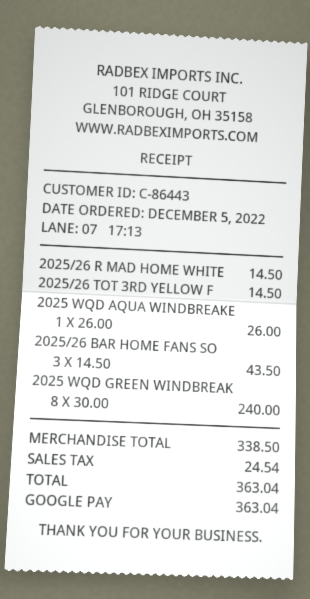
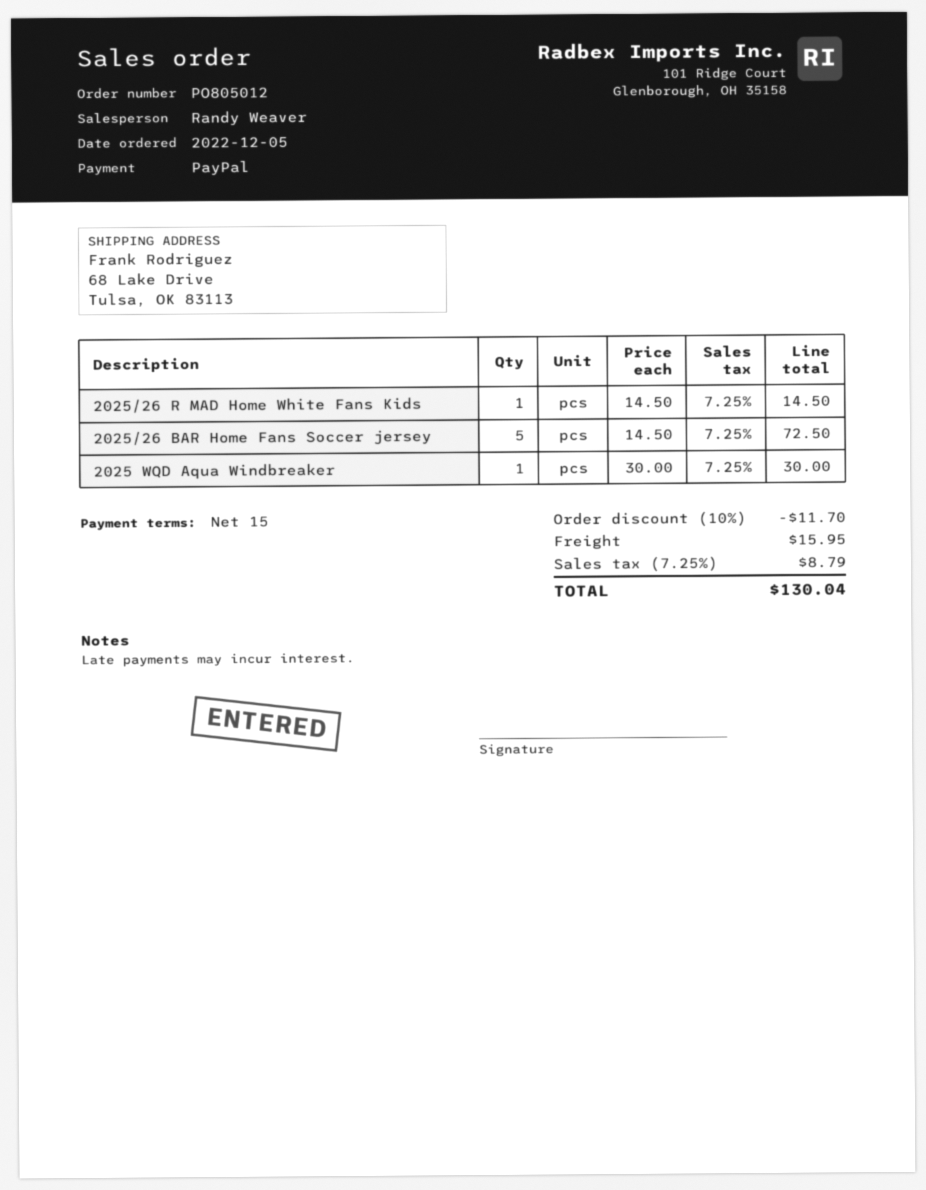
payment method: Google Pay -> PayPal
2025/26 TOT 3RD YELLOW F: 1 x 14.50 = 14.50 -> none
2025 WQD AQUA WINDBREAKE: 1 x 26.00 = 26.00 -> 1 x 30.00 = 30.00
2025/26 BAR HOME FANS SO: 3 x 14.50 = 43.50 -> 5 x 14.50 = 72.50
2025 WQD GREEN WINDBREAK: 8 x 30.00 = 240.00 -> none
discount: none -> 10% = 11.70
shipping: none -> 15.95
tax: 24.54 -> 8.79
total: 363.04 -> 130.04

